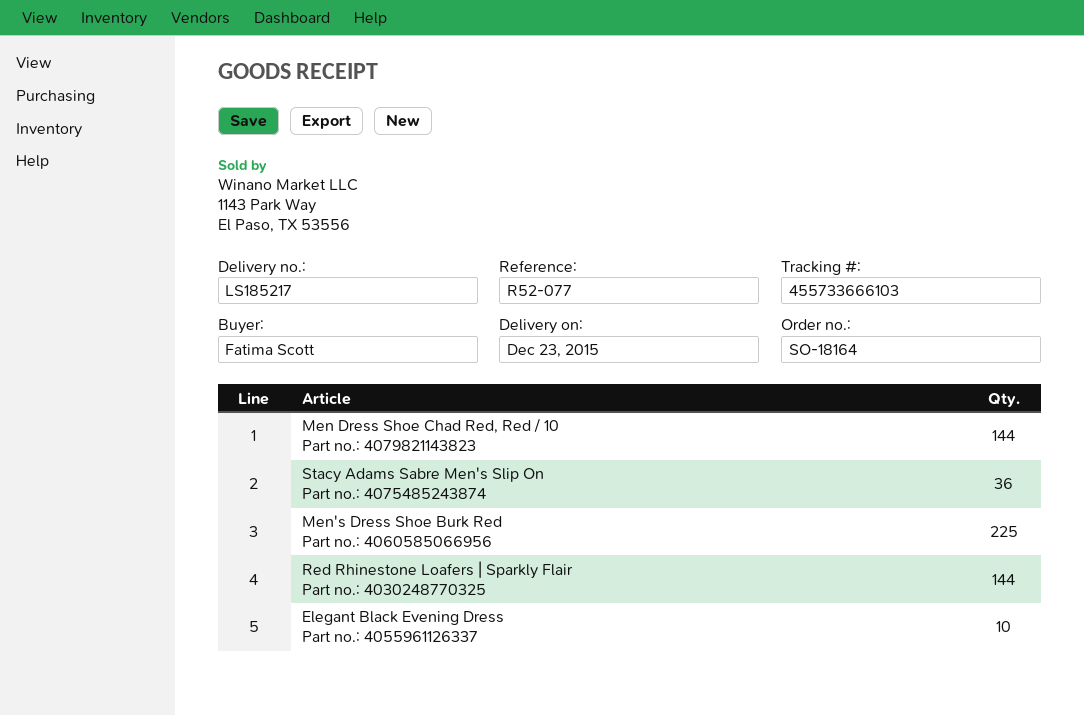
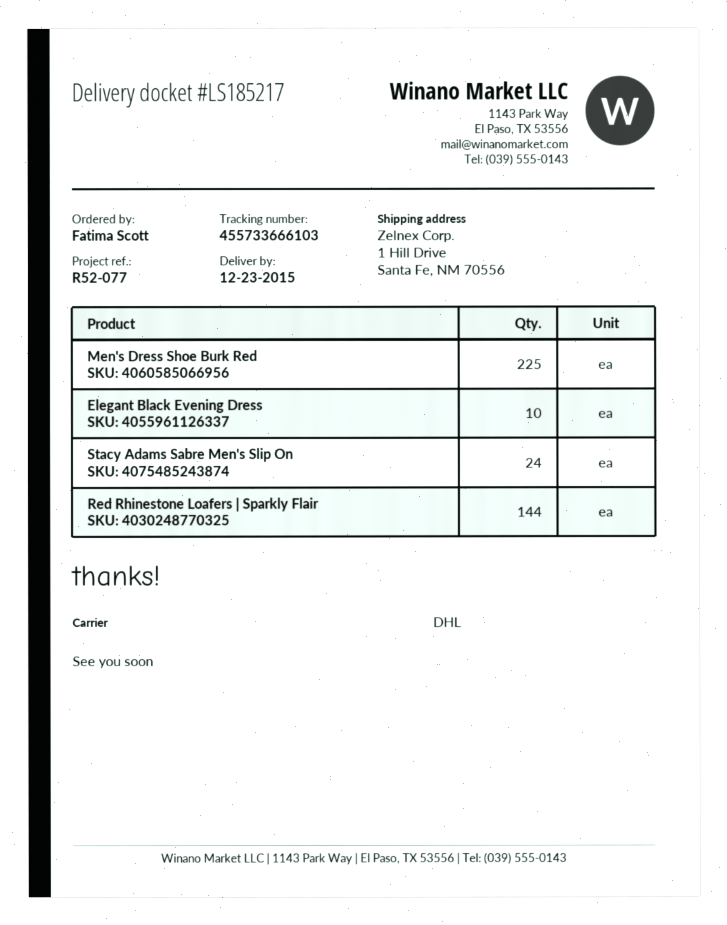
Men Dress Shoe Chad Red, Red / 10: 144 -> none
Stacy Adams Sabre Men's Slip On: 36 -> 24

